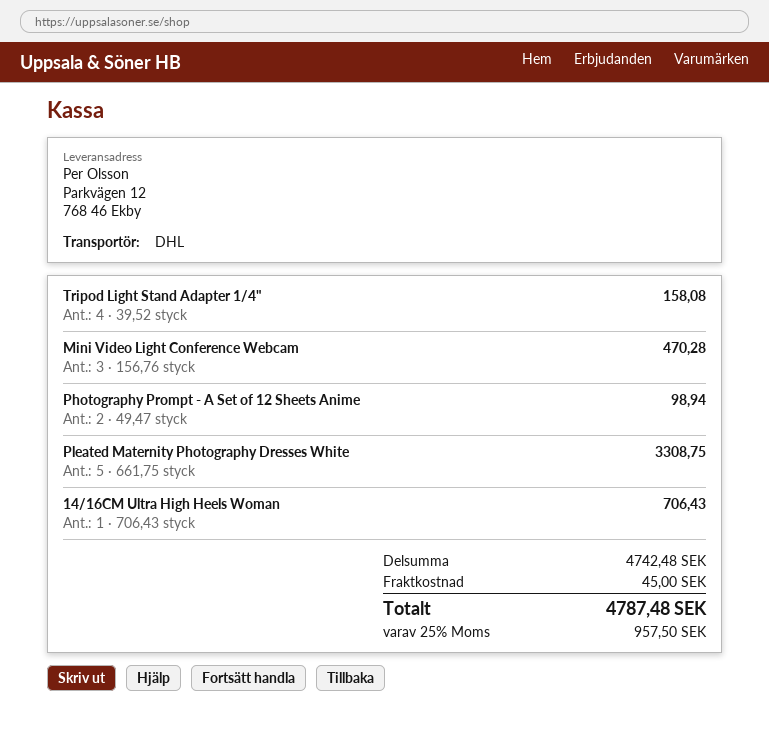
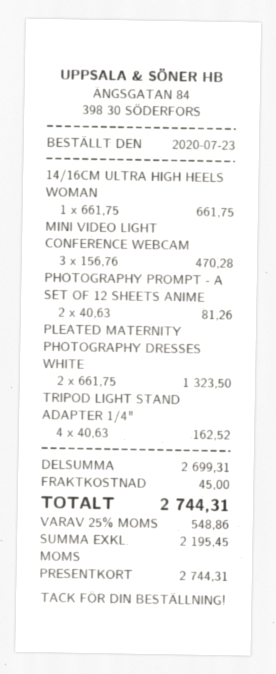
Tripod Light Stand Adapter 1/4": 4 x 39.52 = 158.08 -> 4 x 40.63 = 162.52
Photography Prompt - A Set of 12 Sheets Anime: 2 x 49.47 = 98.94 -> 2 x 40.63 = 81.26
Pleated Maternity Photography Dresses White: 5 x 661.75 = 3308.75 -> 2 x 661.75 = 1323.50
14/16CM Ultra High Heels Woman: 1 x 706.43 = 706.43 -> 1 x 661.75 = 661.75
subtotal: 4742.48 -> 2699.31
tax: 25% = 957.50 -> 25% = 548.86
total: 4787.48 -> 2744.31

